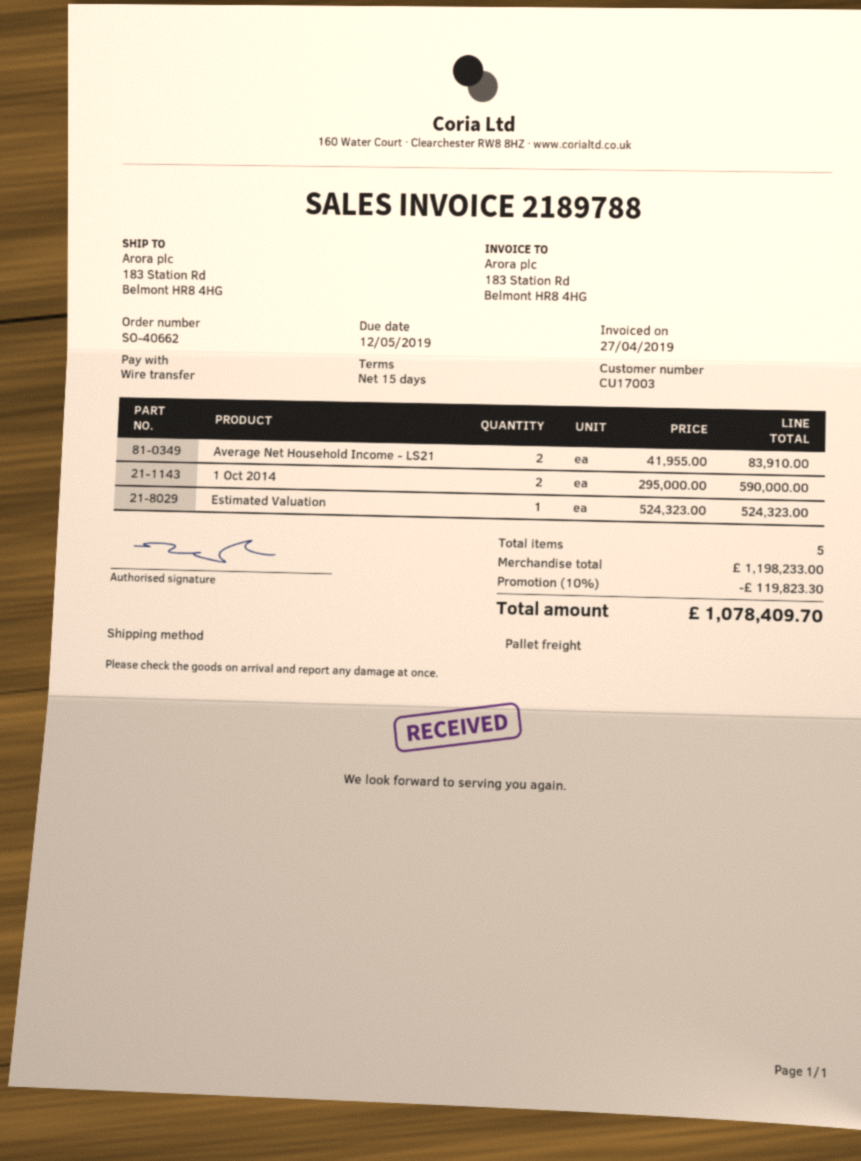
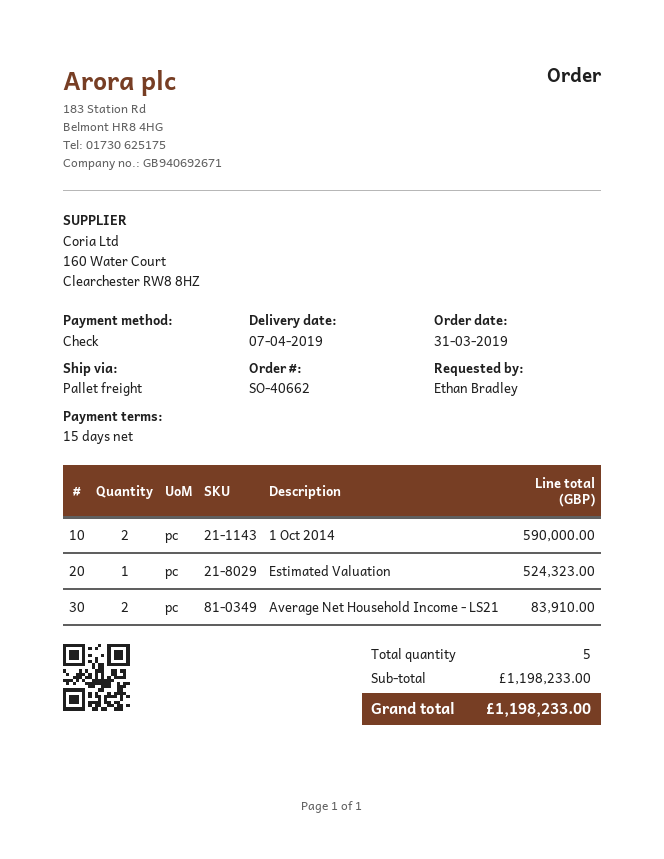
payment method: bank transfer -> cheque
discount: 10% = 119823.30 -> none
total: 1078409.70 -> 1198233.00

